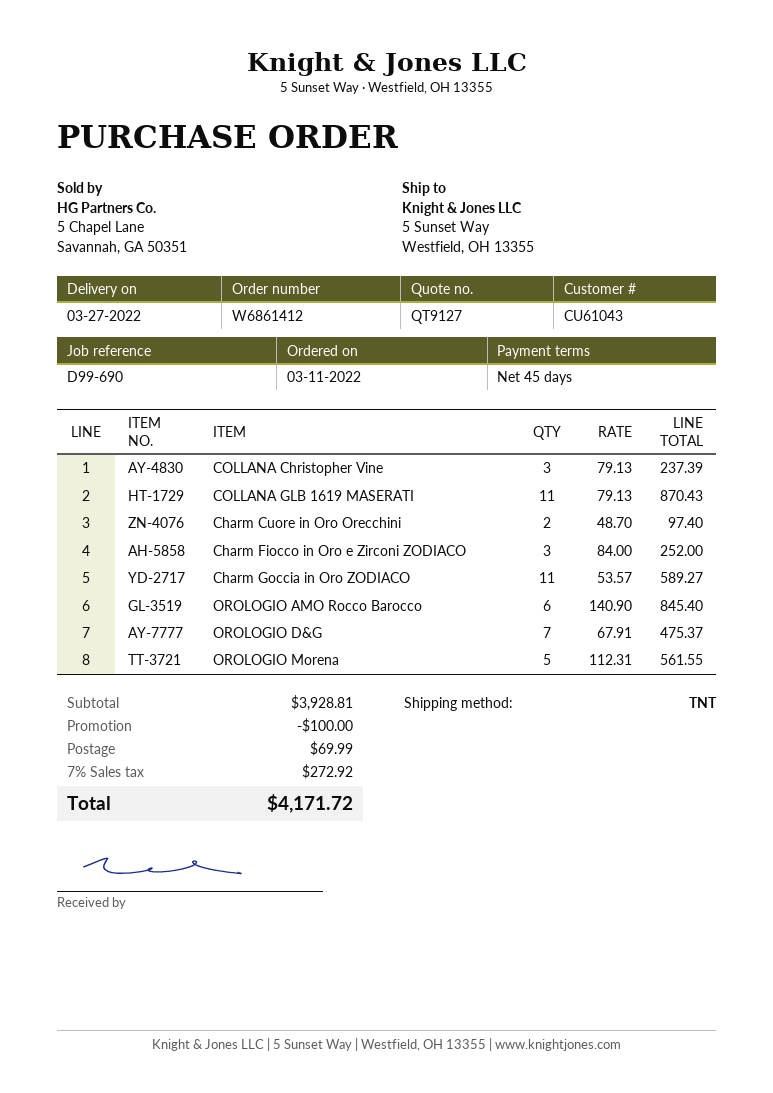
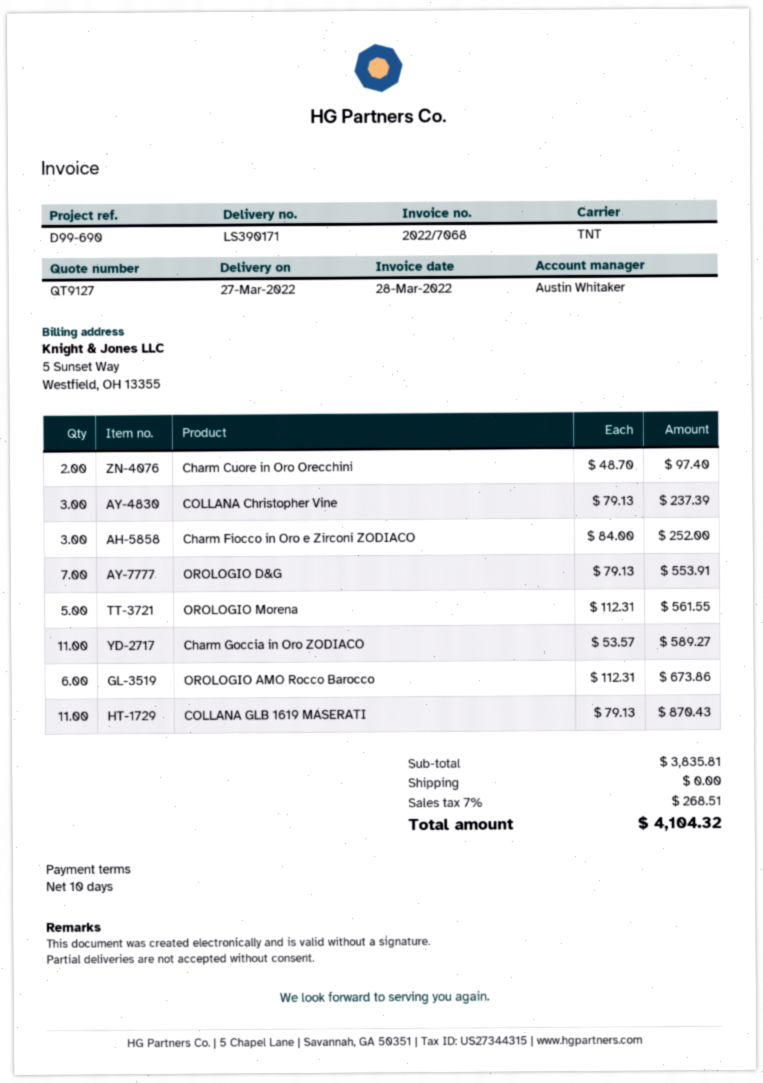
payment terms: 45 days -> 10 days
OROLOGIO AMO Rocco Barocco: 6 x 140.90 = 845.40 -> 6 x 112.31 = 673.86
OROLOGIO D&G: 7 x 67.91 = 475.37 -> 7 x 79.13 = 553.91
subtotal: 3928.81 -> 3835.81
discount: 100.00 -> none
shipping: 69.99 -> 0.00
tax: 7% = 272.92 -> 7% = 268.51
total: 4171.72 -> 4104.32

